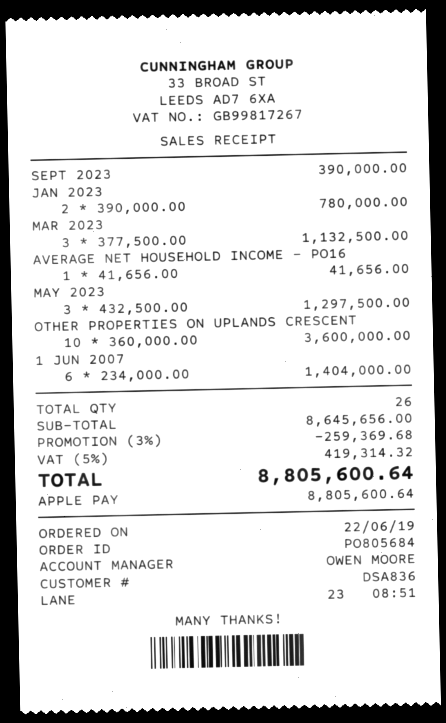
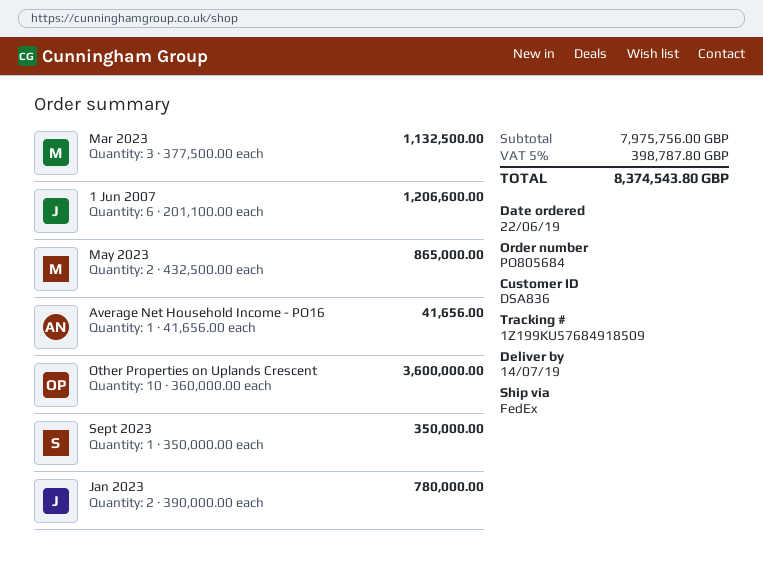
SEPT 2023: 1 x 390000.00 = 390000.00 -> 1 x 350000.00 = 350000.00
MAY 2023: 3 x 432500.00 = 1297500.00 -> 2 x 432500.00 = 865000.00
1 JUN 2007: 6 x 234000.00 = 1404000.00 -> 6 x 201100.00 = 1206600.00
subtotal: 8645656.00 -> 7975756.00
discount: 3% = 259369.68 -> none
tax: 5% = 419314.32 -> 5% = 398787.80
total: 8805600.64 -> 8374543.80

